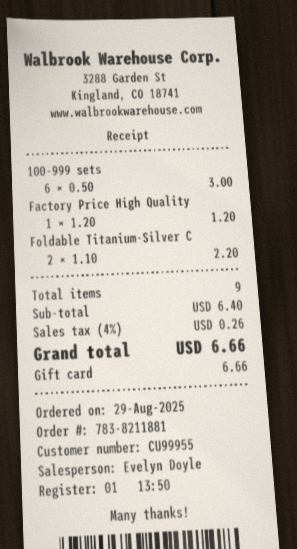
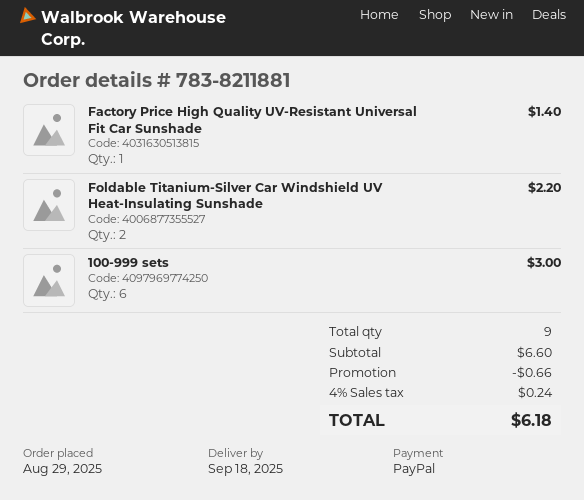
payment method: gift card -> PayPal
Factory Price High Quality: 1 for 1.20 -> 1 for 1.40
subtotal: 6.40 -> 6.60
discount: none -> 0.66
tax: 4% = 0.26 -> 4% = 0.24
total: 6.66 -> 6.18

